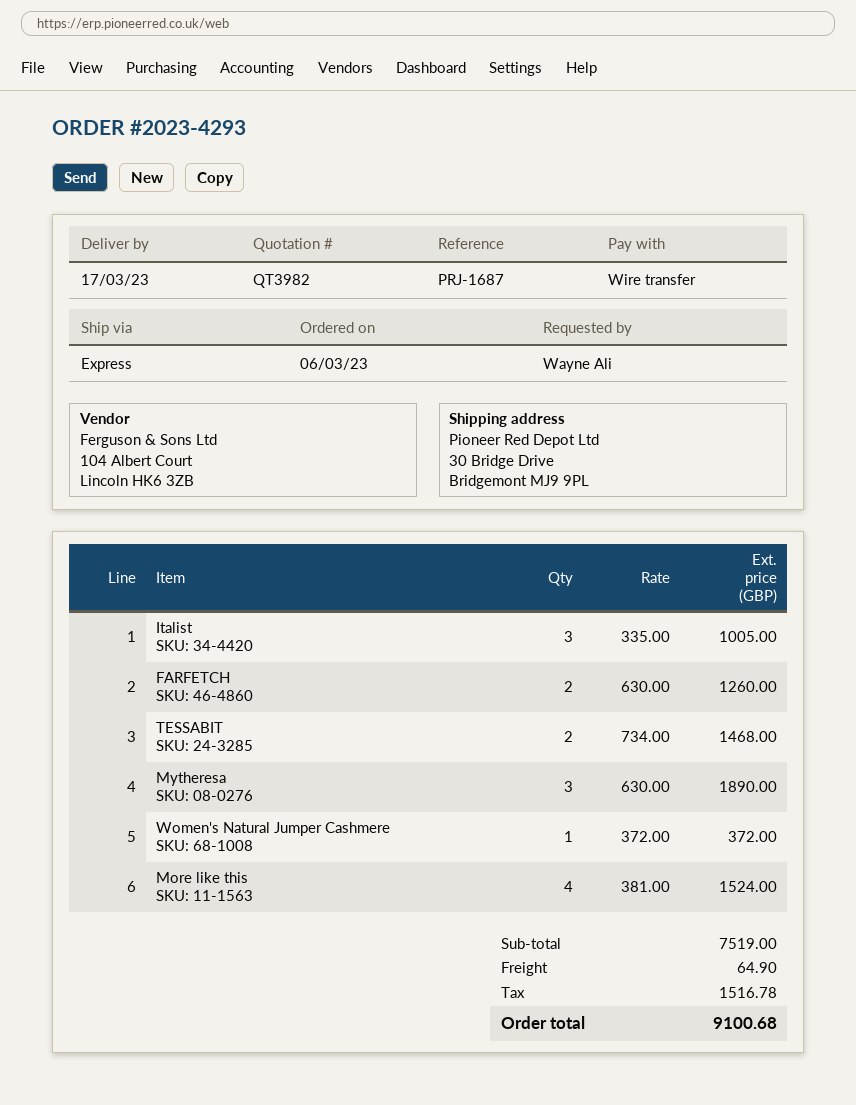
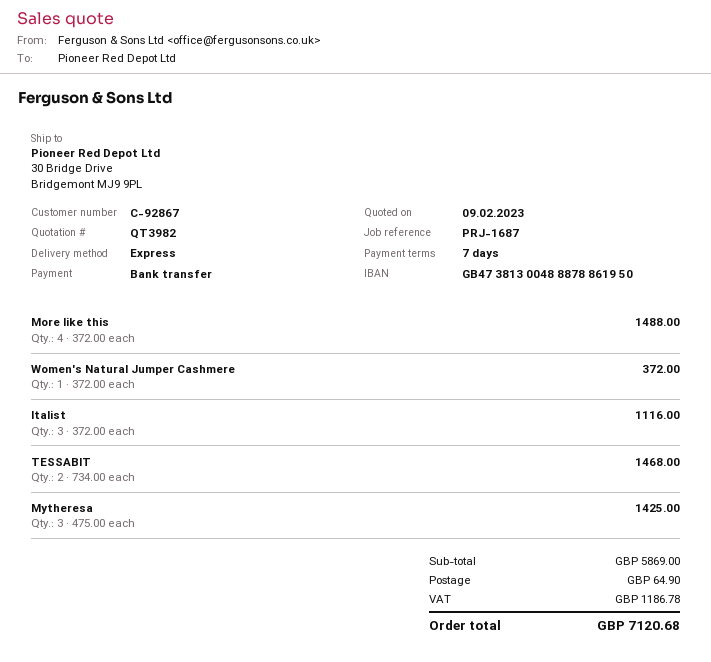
Italist: 3 x 335.00 = 1005.00 -> 3 x 372.00 = 1116.00
FARFETCH: 2 x 630.00 = 1260.00 -> none
Mytheresa: 3 x 630.00 = 1890.00 -> 3 x 475.00 = 1425.00
More like this: 4 x 381.00 = 1524.00 -> 4 x 372.00 = 1488.00
subtotal: 7519.00 -> 5869.00
tax: 1516.78 -> 1186.78
total: 9100.68 -> 7120.68

